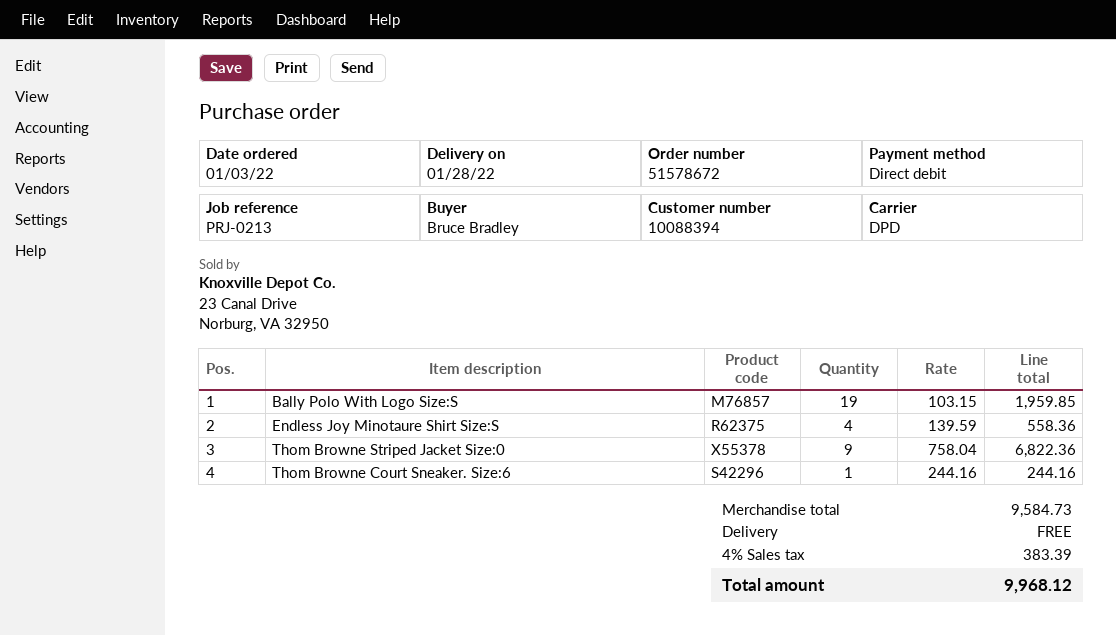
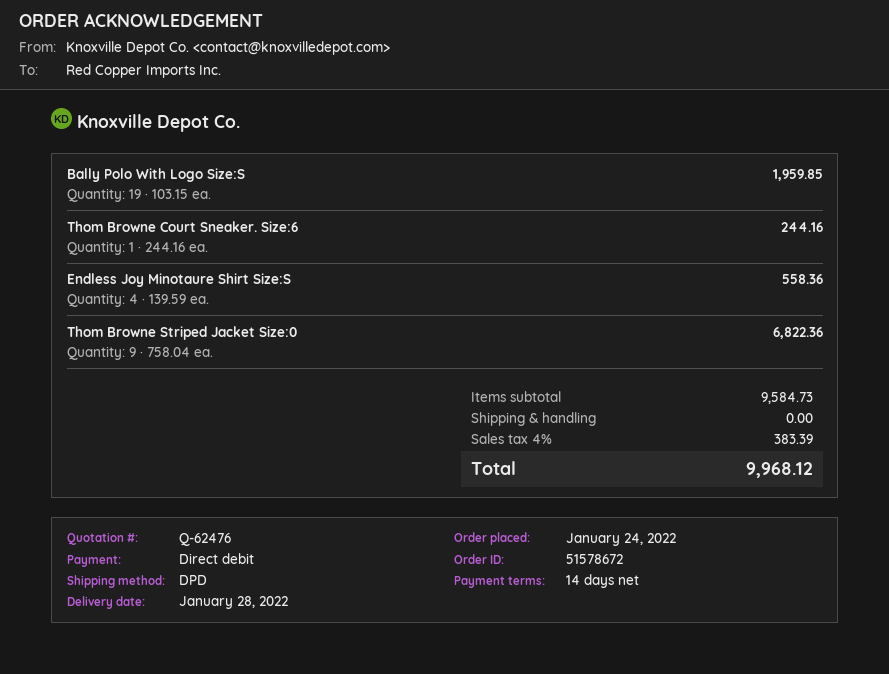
order date: 2022-01-03 -> 2022-01-24

